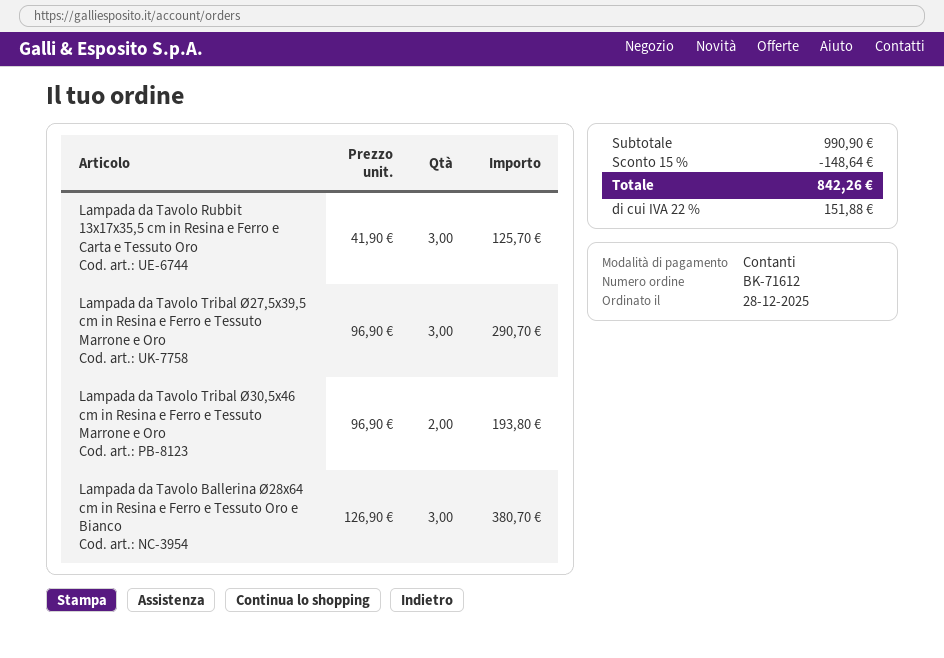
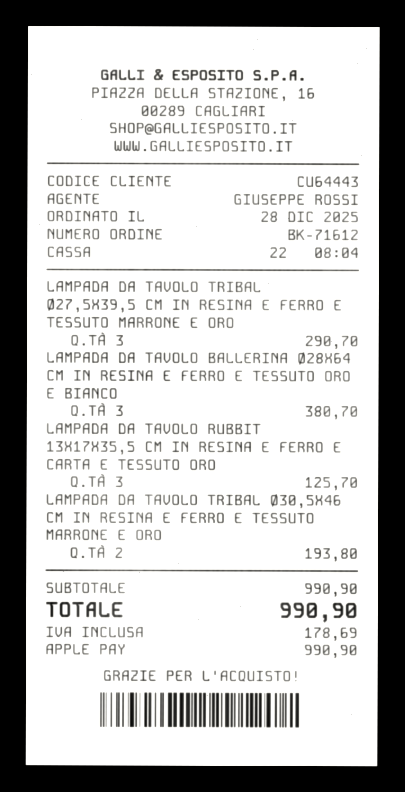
payment method: cash -> Apple Pay
discount: 15% = 148.64 -> none
tax: 151.88 -> 178.69
total: 842.26 -> 990.90

